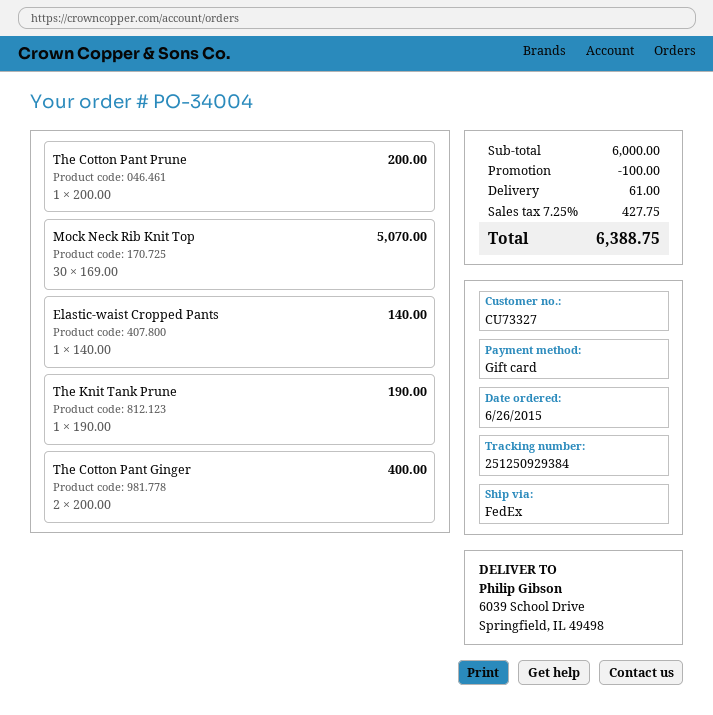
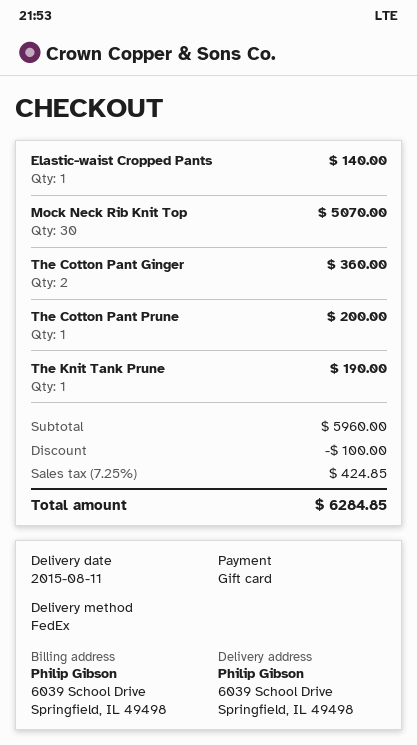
The Cotton Pant Ginger: 2 for 400.00 -> 2 for 360.00
subtotal: 6000.00 -> 5960.00
shipping: 61.00 -> none
tax: 7.25% = 427.75 -> 7.25% = 424.85
total: 6388.75 -> 6284.85

